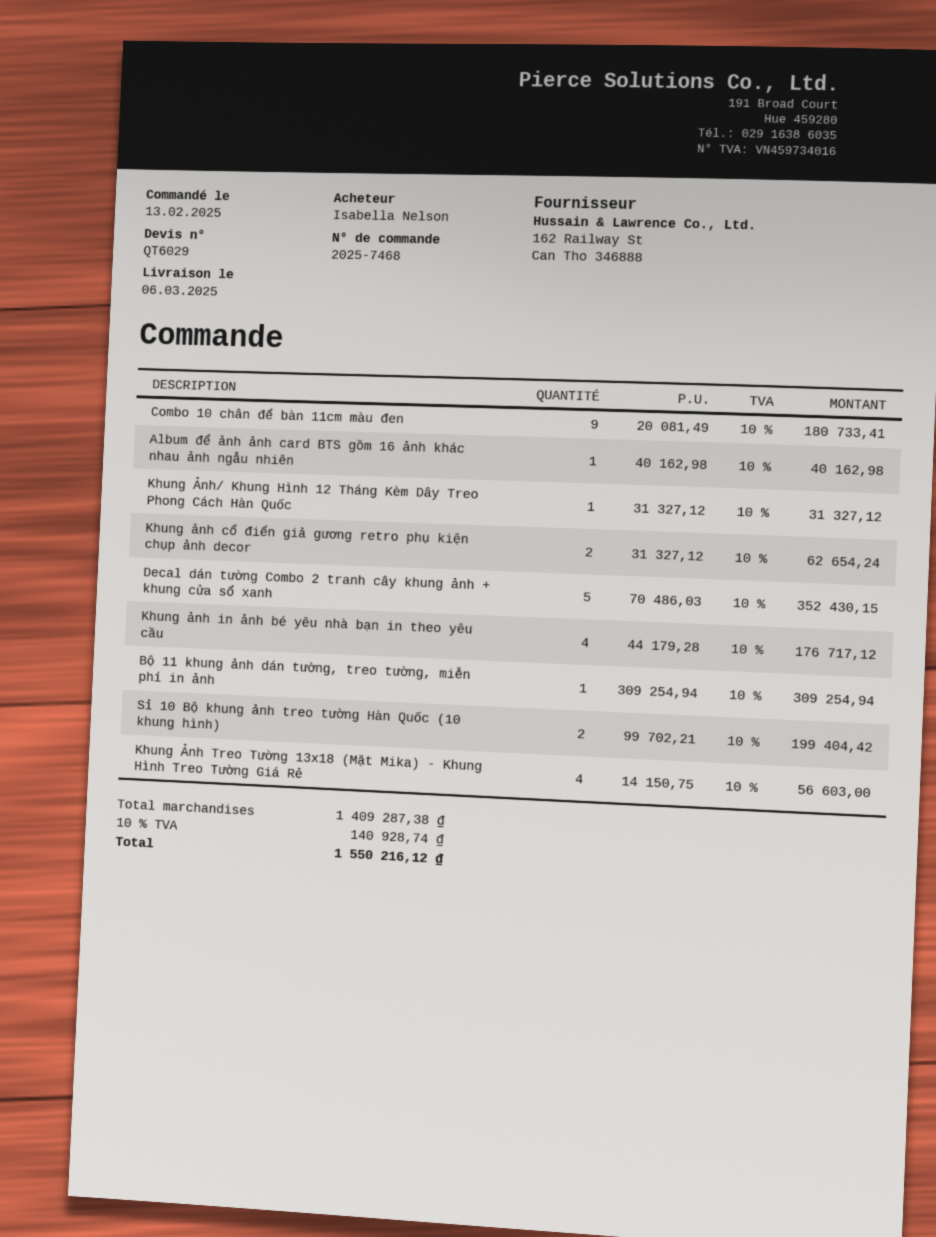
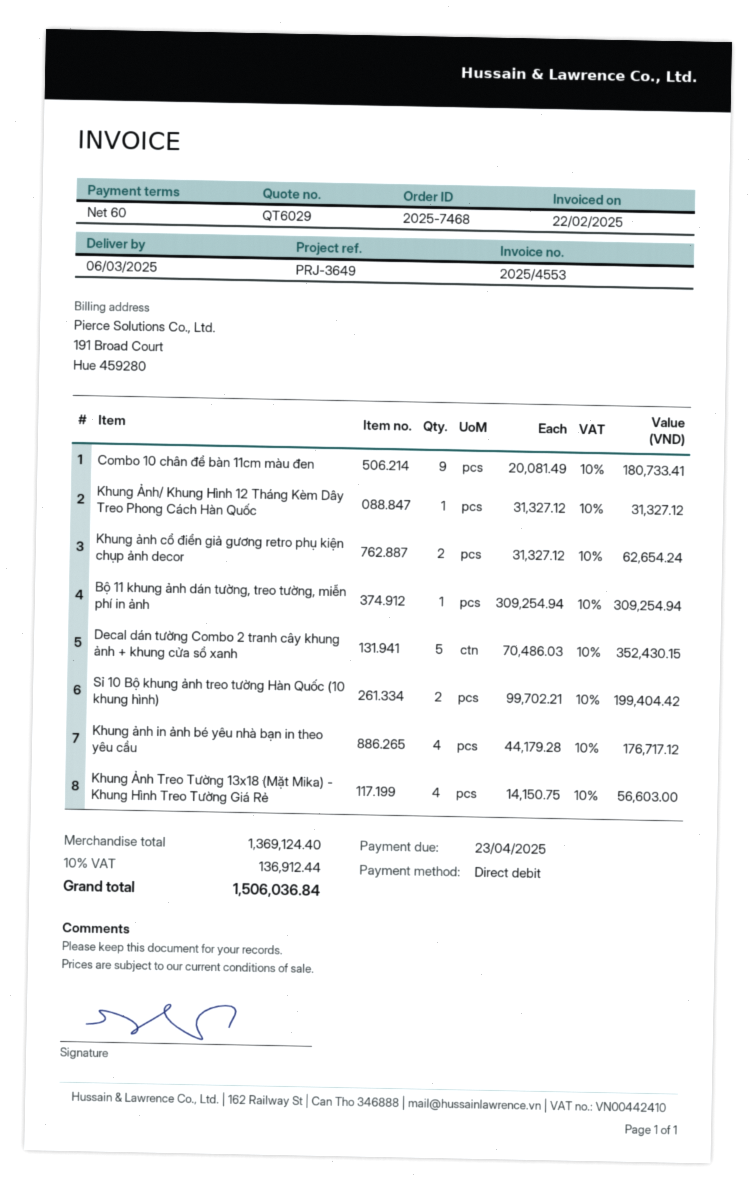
Album để ảnh ảnh card BTS gồm 16 ảnh khác nhau ảnh ngẫu nhiên: 1 x 40162.98 = 40162.98 -> none
subtotal: 1409287.38 -> 1369124.40
tax: 10% = 140928.74 -> 10% = 136912.44
total: 1550216.12 -> 1506036.84

